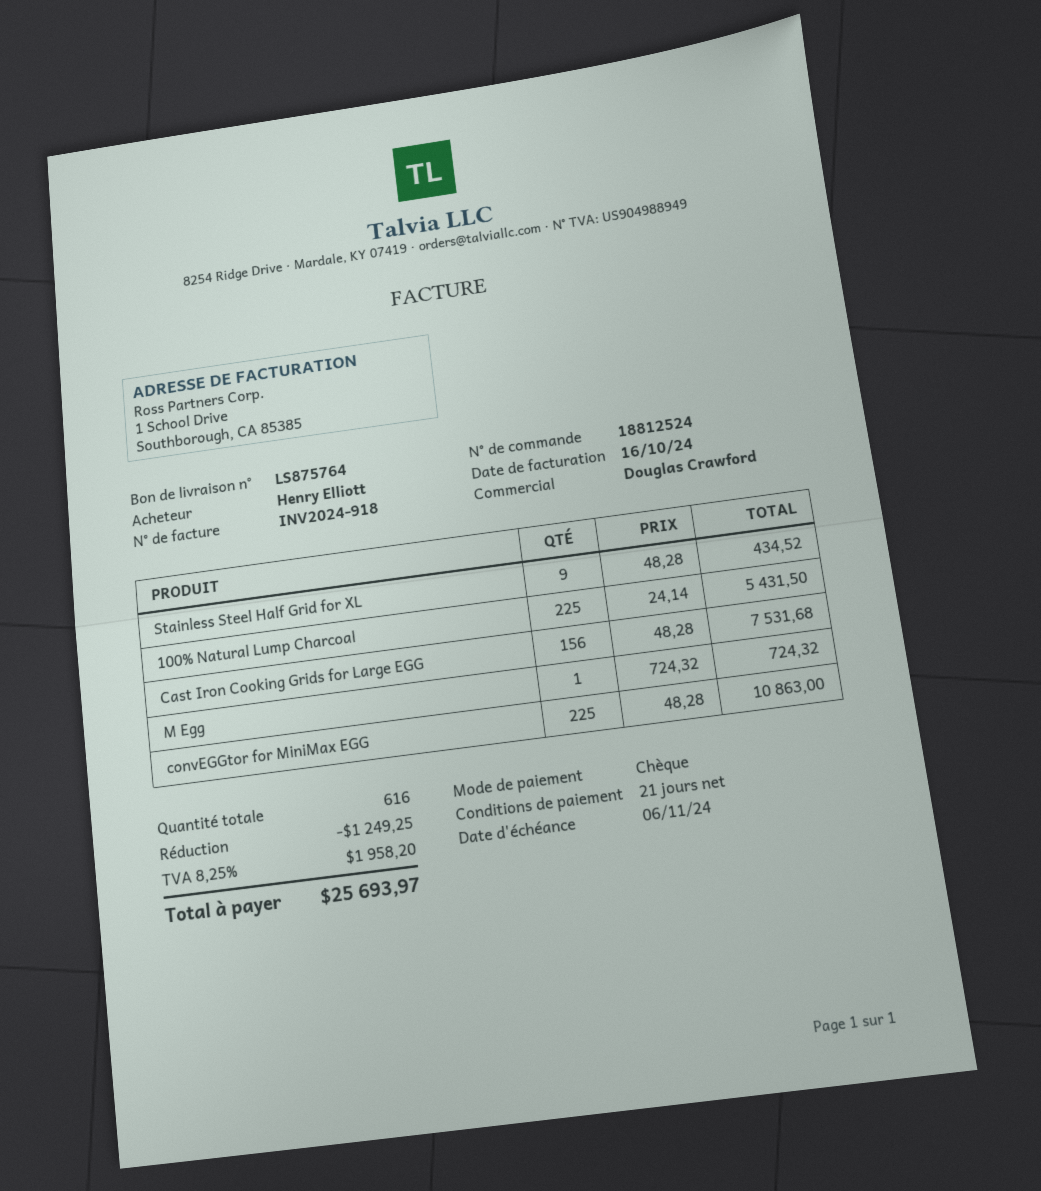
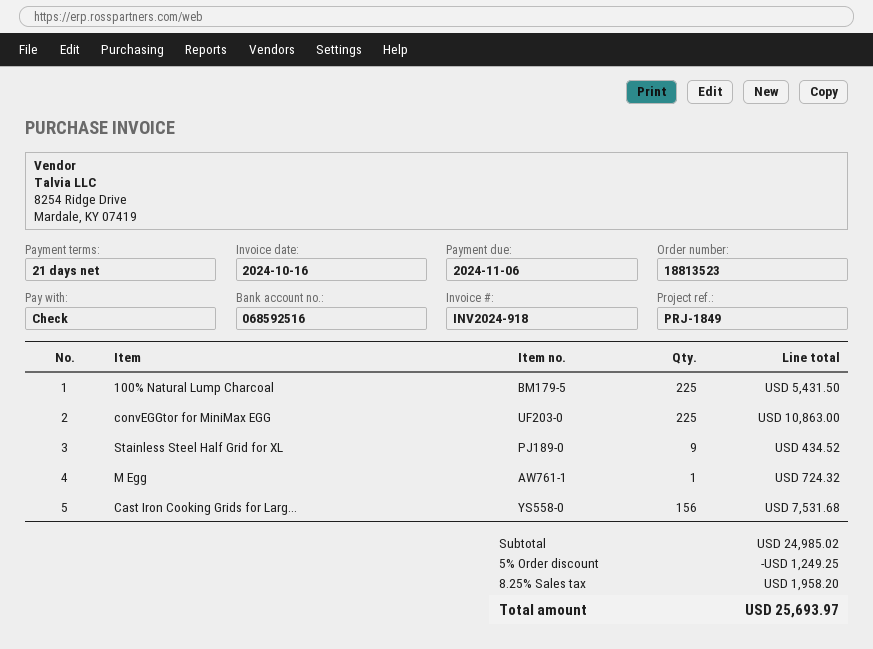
order number: 18812524 -> 18813523

